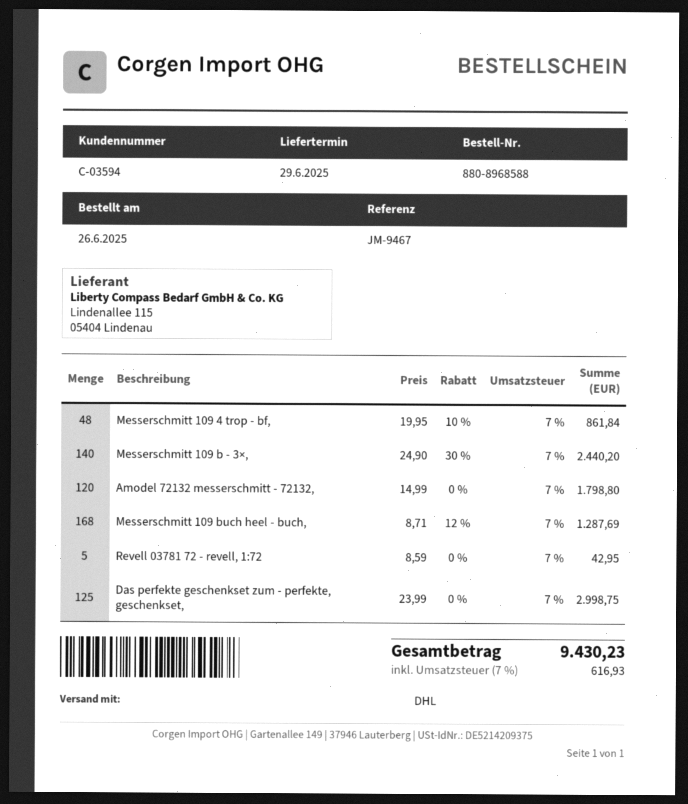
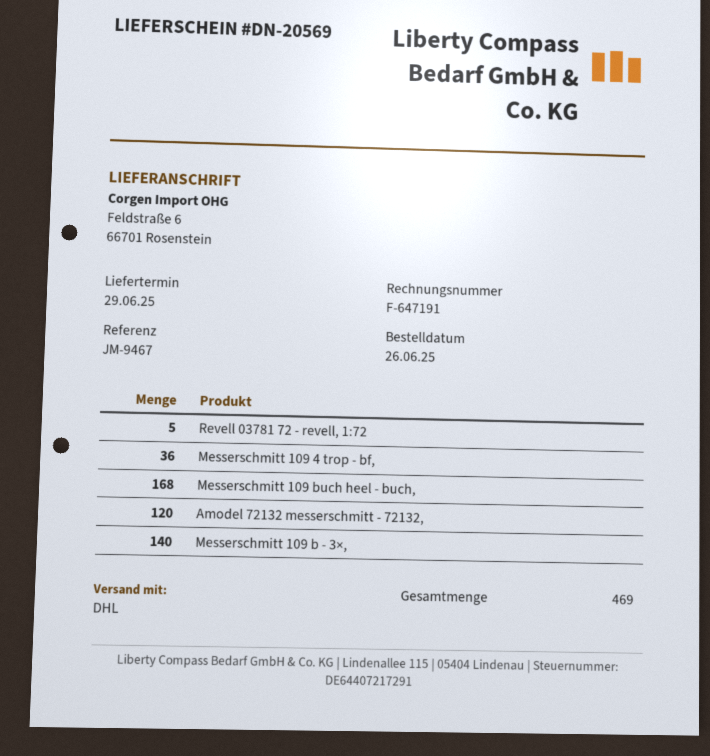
Messerschmitt 109 4 trop - bf,: 48 -> 36
Das perfekte geschenkset zum - perfekte, geschenkset,: 125 -> none

